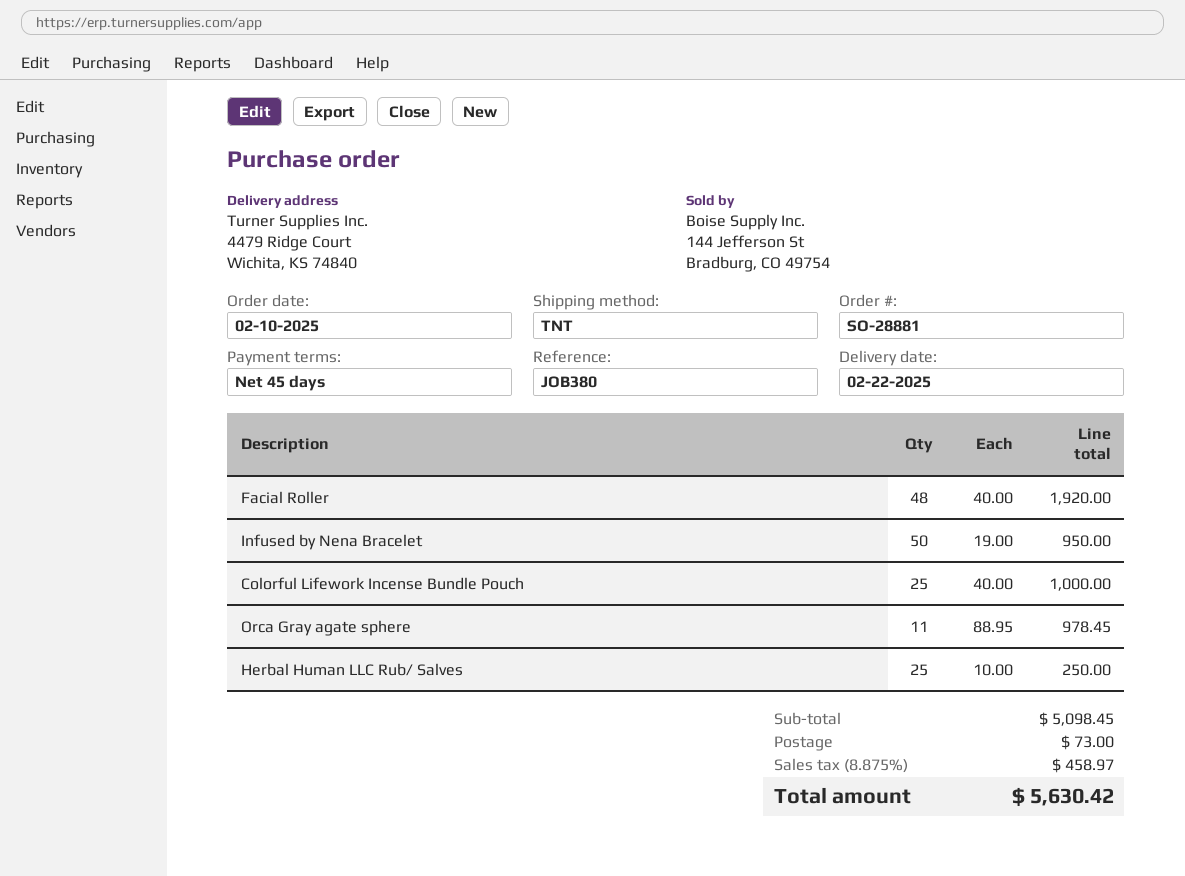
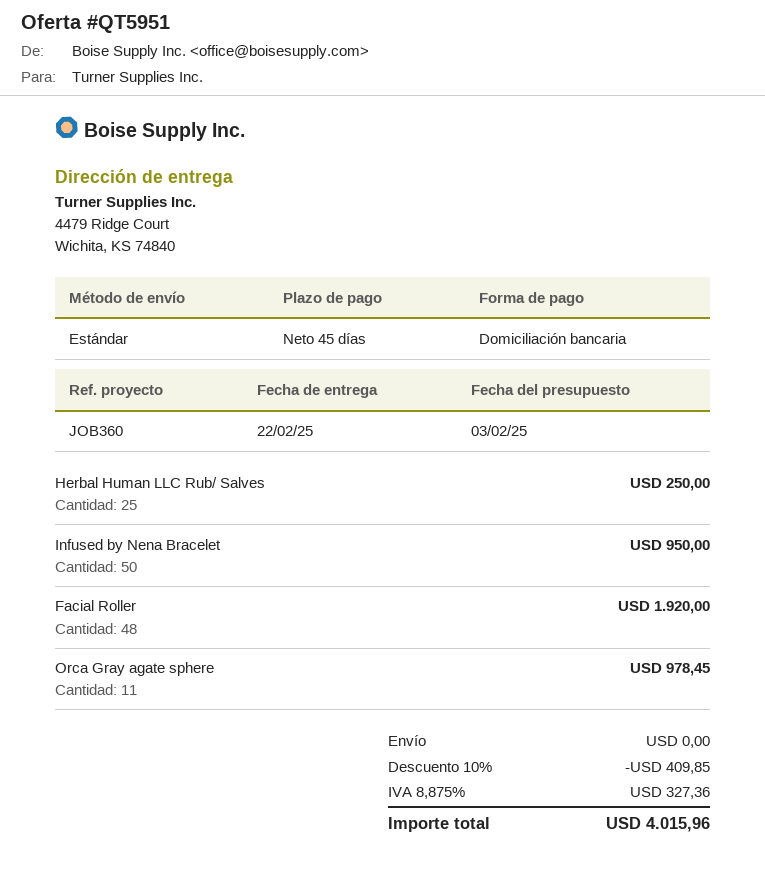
reference: JOB380 -> JOB360
shipping method: TNT -> standard
Colorful Lifework Incense Bundle Pouch: 25 for 1000.00 -> none
discount: none -> 10% = 409.85
shipping: 73.00 -> 0.00
tax: 8.875% = 458.97 -> 8.875% = 327.36
total: 5630.42 -> 4015.96

